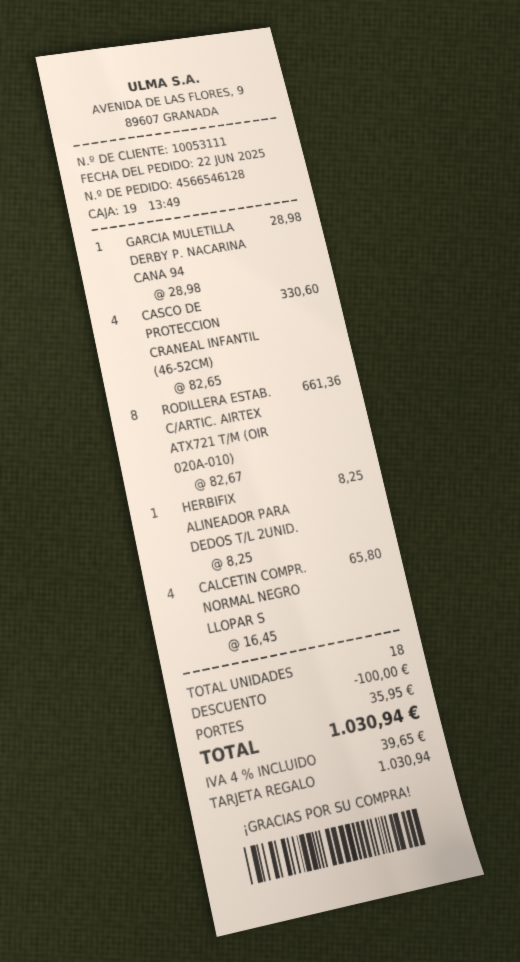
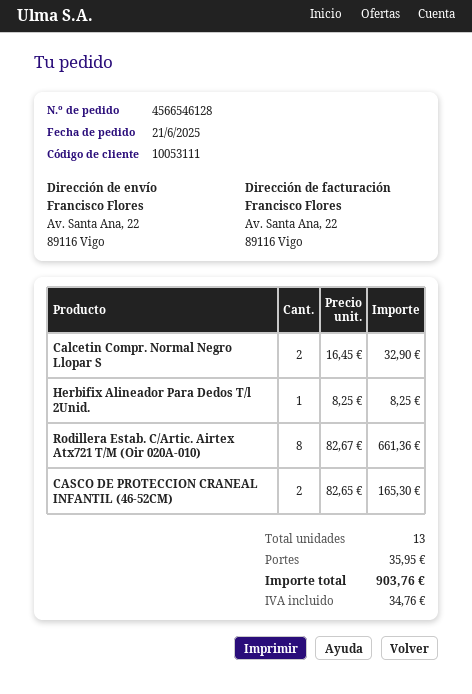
order date: 2025-06-22 -> 2025-06-21
GARCIA MULETILLA DERBY P. NACARINA CANA 94: 1 x 28.98 = 28.98 -> none
CASCO DE PROTECCION CRANEAL INFANTIL (46-52CM): 4 x 82.65 = 330.60 -> 2 x 82.65 = 165.30
CALCETIN COMPR. NORMAL NEGRO LLOPAR S: 4 x 16.45 = 65.80 -> 2 x 16.45 = 32.90
total quantity: 18 -> 13
discount: 100.00 -> none
tax: 39.65 -> 34.76
total: 1030.94 -> 903.76

